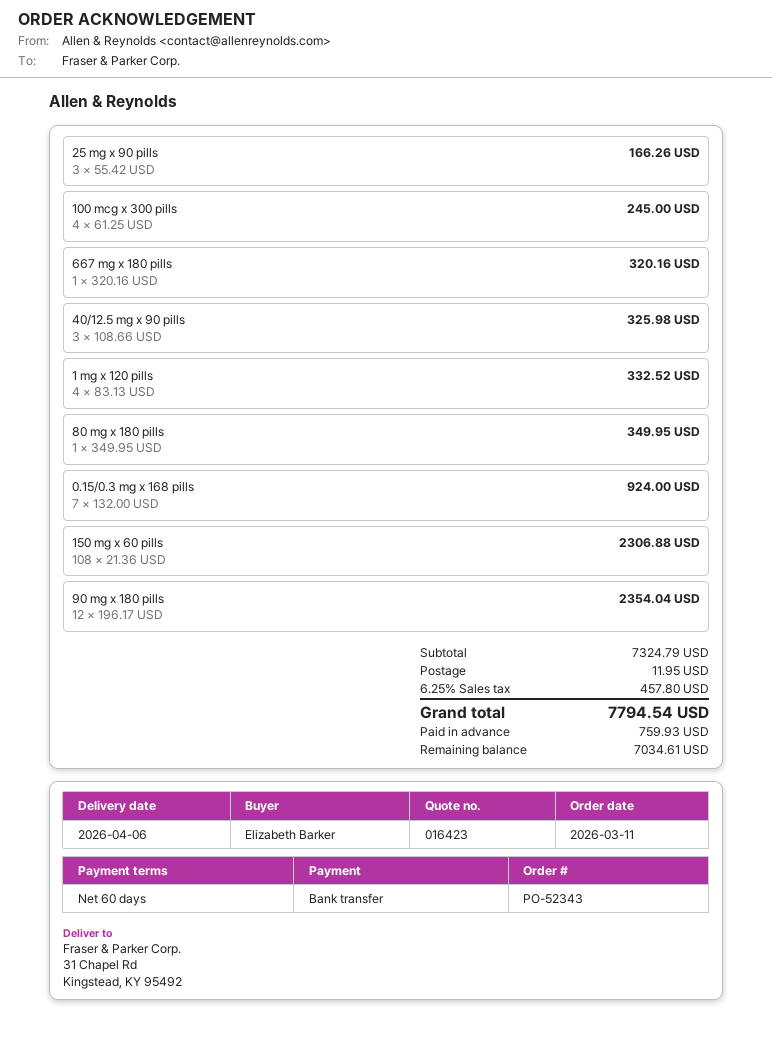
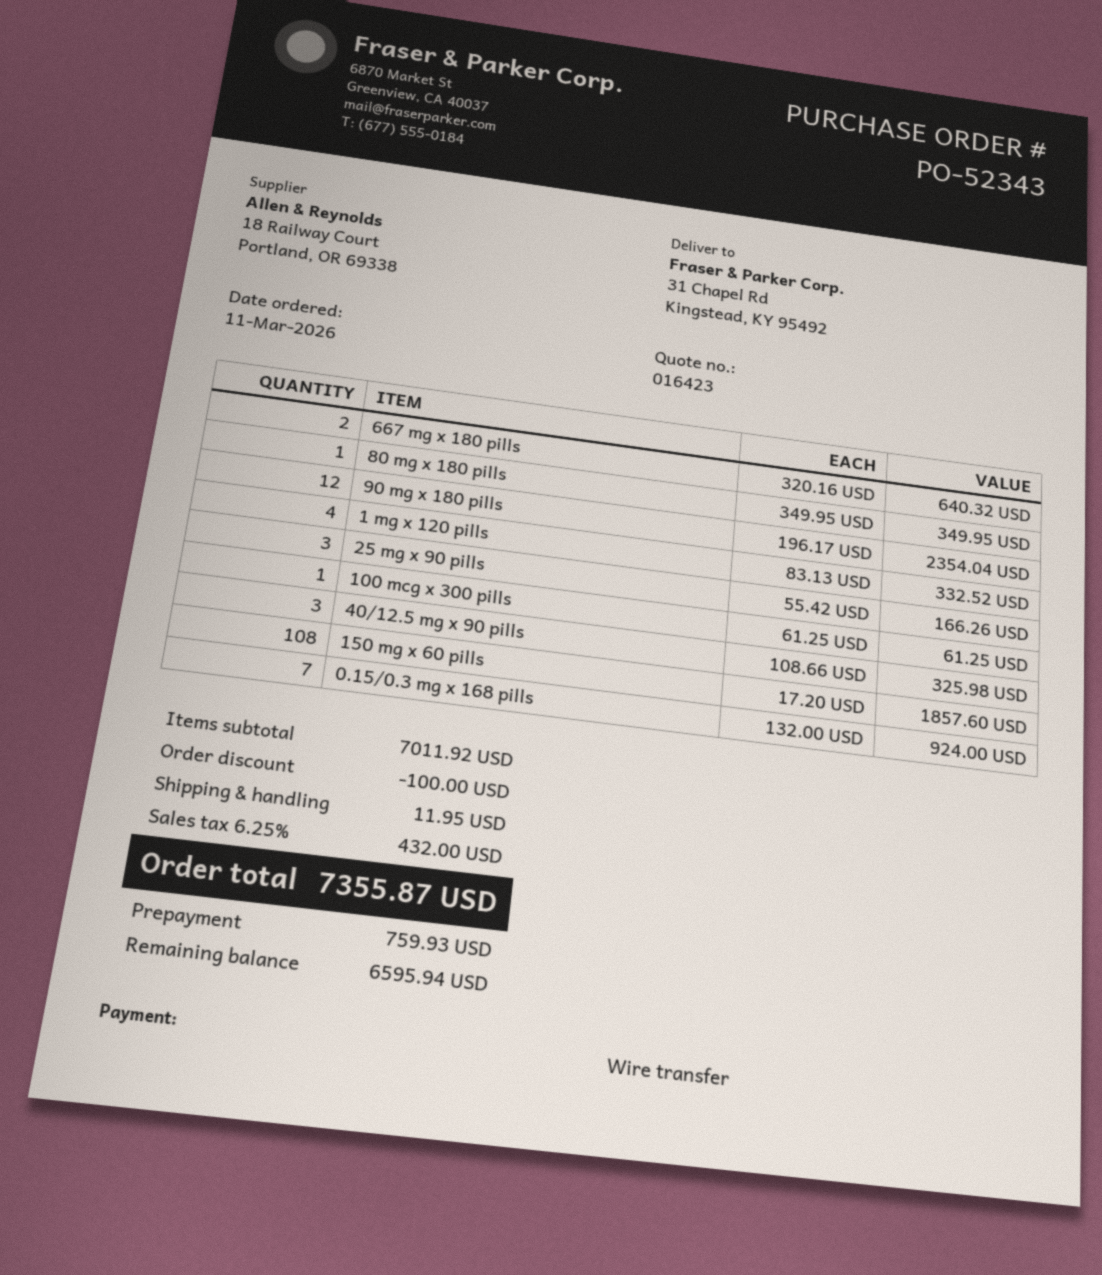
100 mcg x 300 pills: 4 x 61.25 = 245.00 -> 1 x 61.25 = 61.25
667 mg x 180 pills: 1 x 320.16 = 320.16 -> 2 x 320.16 = 640.32
150 mg x 60 pills: 108 x 21.36 = 2306.88 -> 108 x 17.20 = 1857.60
subtotal: 7324.79 -> 7011.92
discount: none -> 100.00
tax: 6.25% = 457.80 -> 6.25% = 432.00
total: 7794.54 -> 7355.87
balance: 7034.61 -> 6595.94

